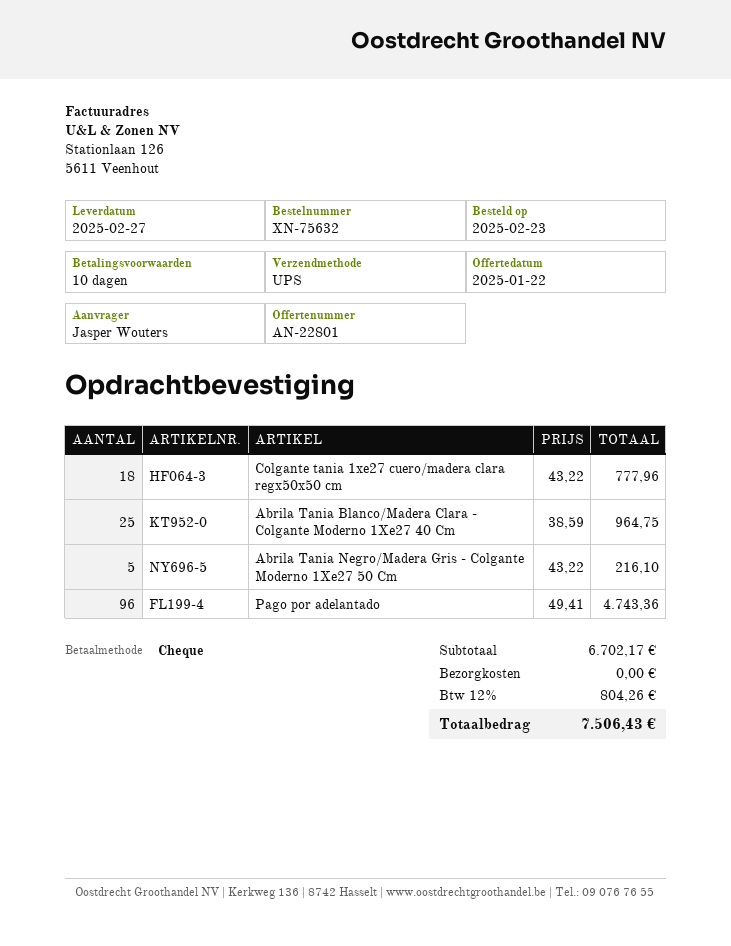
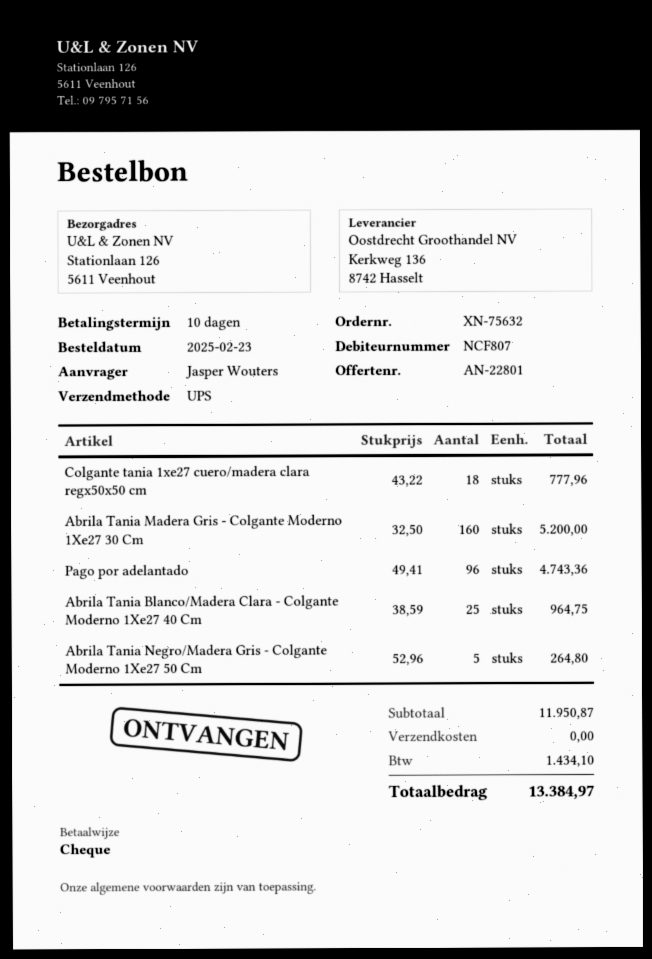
Abrila Tania Negro/Madera Gris - Colgante Moderno 1Xe27 50 Cm: 5 x 43.22 = 216.10 -> 5 x 52.96 = 264.80
Abrila Tania Madera Gris - Colgante Moderno 1Xe27 30 Cm: none -> 160 x 32.50 = 5200.00
subtotal: 6702.17 -> 11950.87
tax: 804.26 -> 1434.10
total: 7506.43 -> 13384.97

